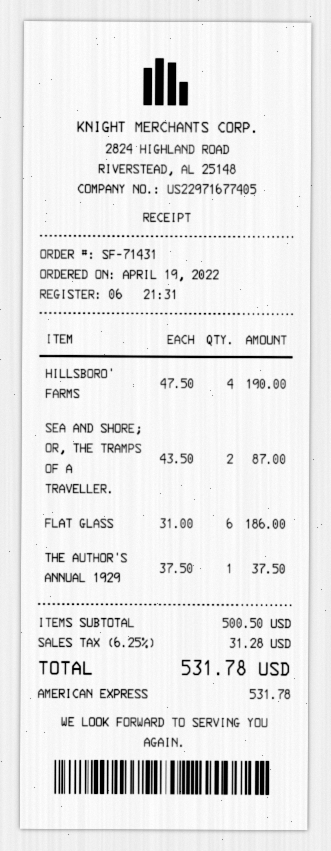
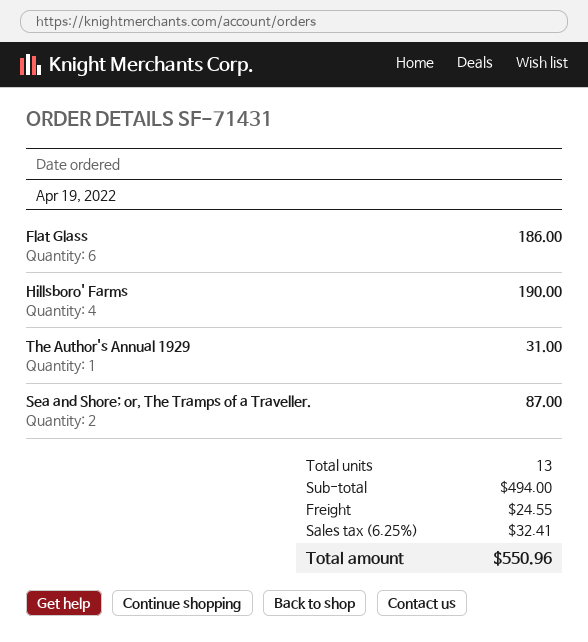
THE AUTHOR'S ANNUAL 1929: 1 for 37.50 -> 1 for 31.00
subtotal: 500.50 -> 494.00
shipping: none -> 24.55
tax: 6.25% = 31.28 -> 6.25% = 32.41
total: 531.78 -> 550.96

